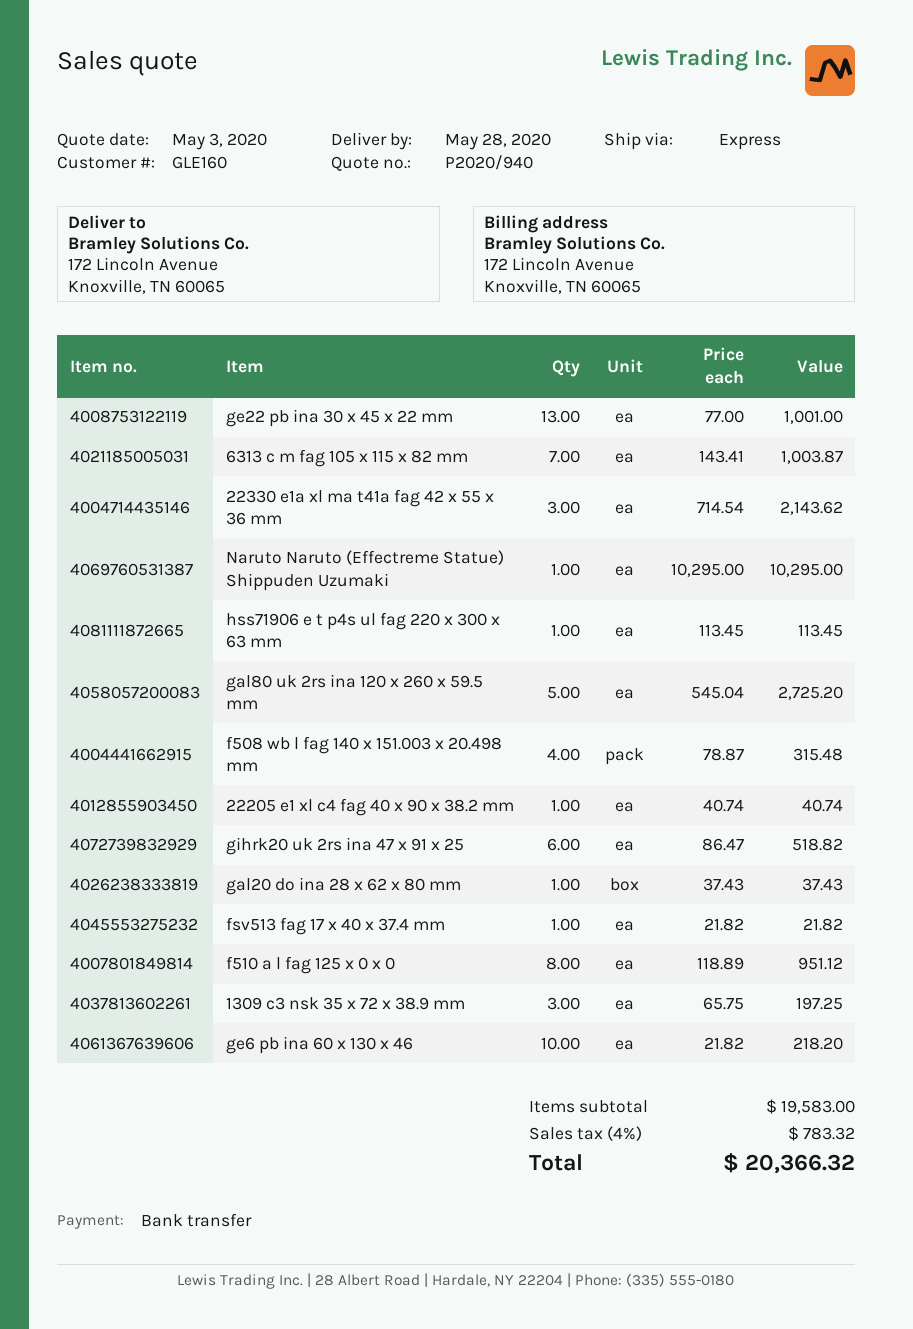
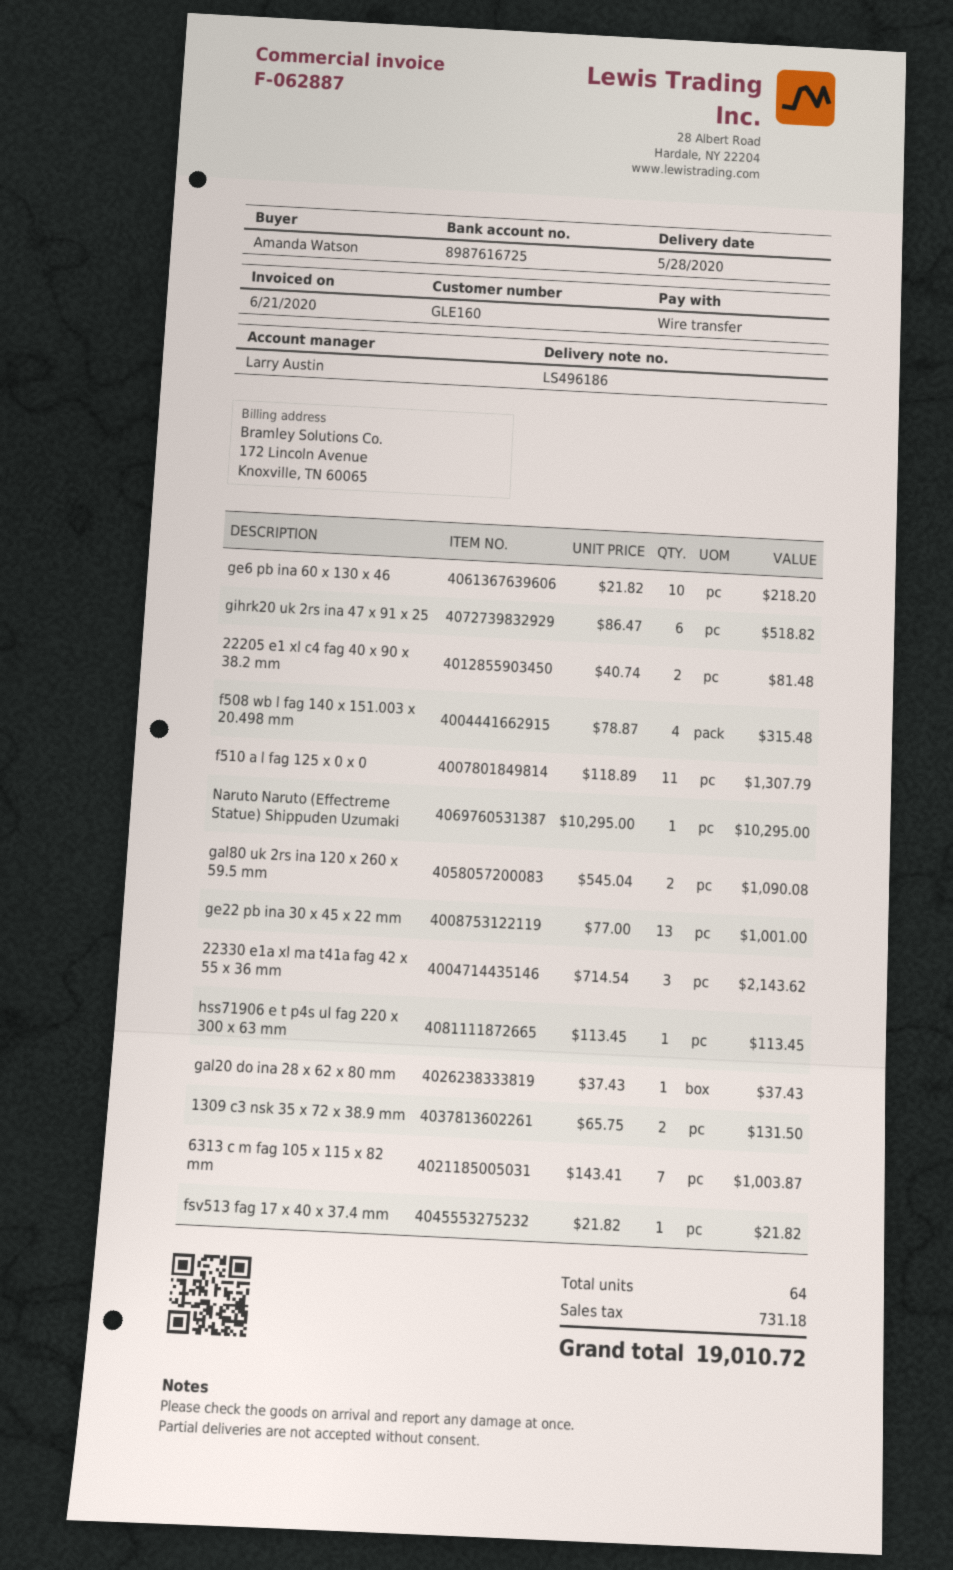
gal80 uk 2rs ina 120 x 260 x 59.5 mm: 5 x 545.04 = 2725.20 -> 2 x 545.04 = 1090.08
22205 e1 xl c4 fag 40 x 90 x 38.2 mm: 1 x 40.74 = 40.74 -> 2 x 40.74 = 81.48
f510 a l fag 125 x 0 x 0: 8 x 118.89 = 951.12 -> 11 x 118.89 = 1307.79
1309 c3 nsk 35 x 72 x 38.9 mm: 3 x 65.75 = 197.25 -> 2 x 65.75 = 131.50
tax: 783.32 -> 731.18
total: 20366.32 -> 19010.72

